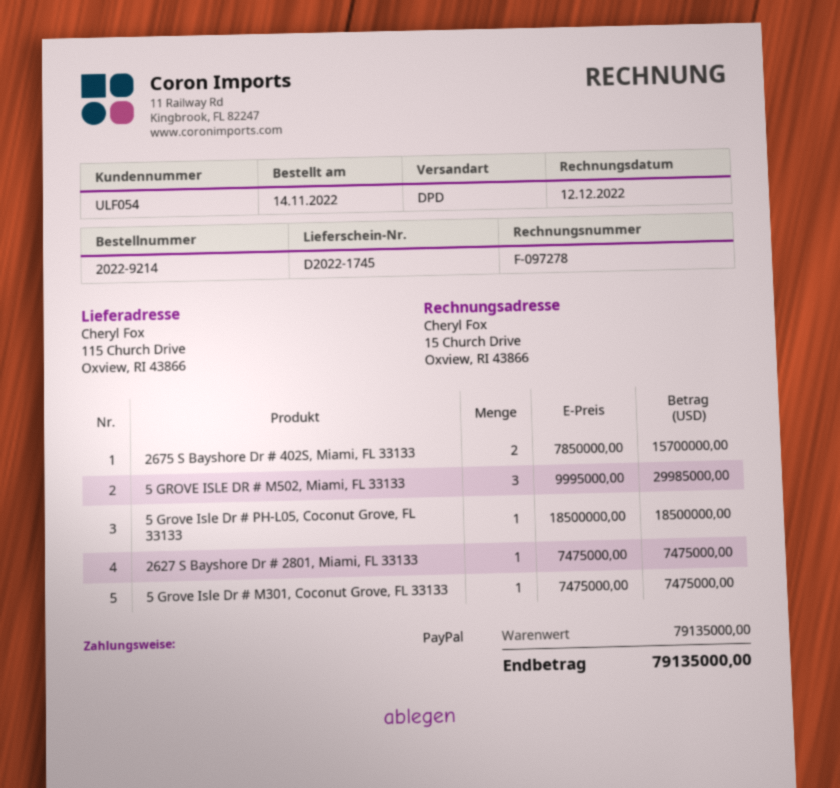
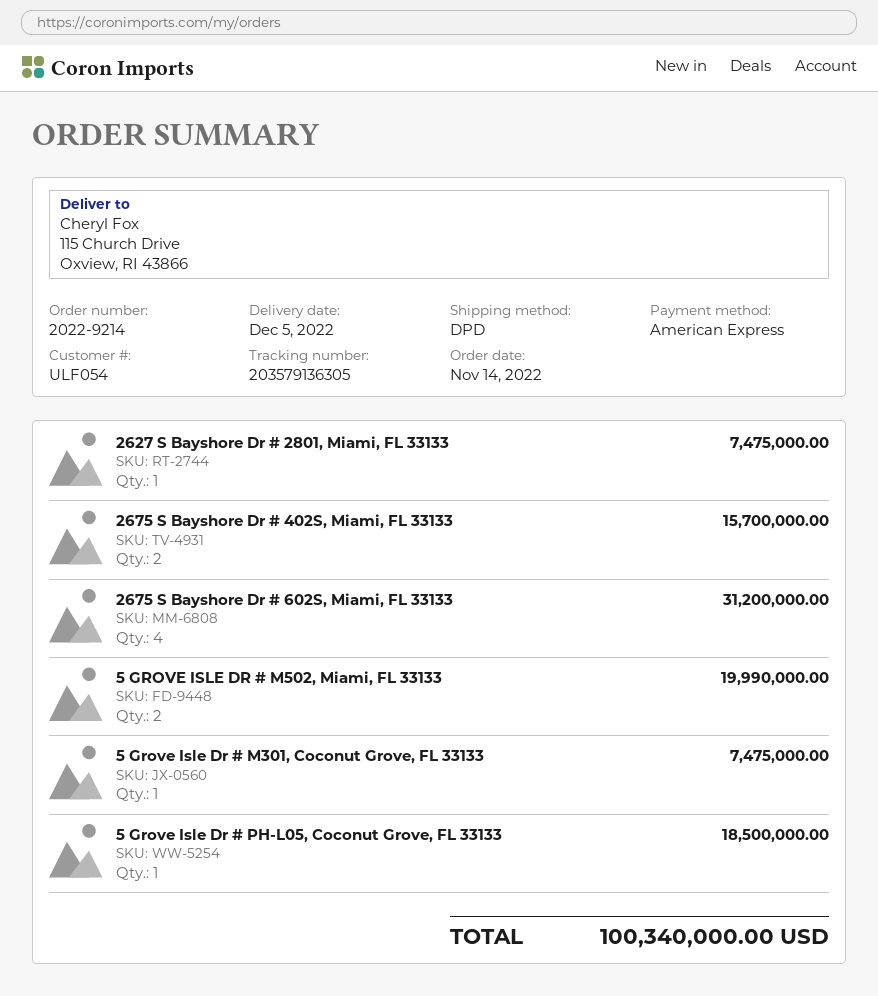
payment method: PayPal -> American Express
5 GROVE ISLE DR # M502, Miami, FL 33133: 3 for 29985000.00 -> 2 for 19990000.00
2675 S Bayshore Dr # 602S, Miami, FL 33133: none -> 4 for 31200000.00
total: 79135000.00 -> 100340000.00

